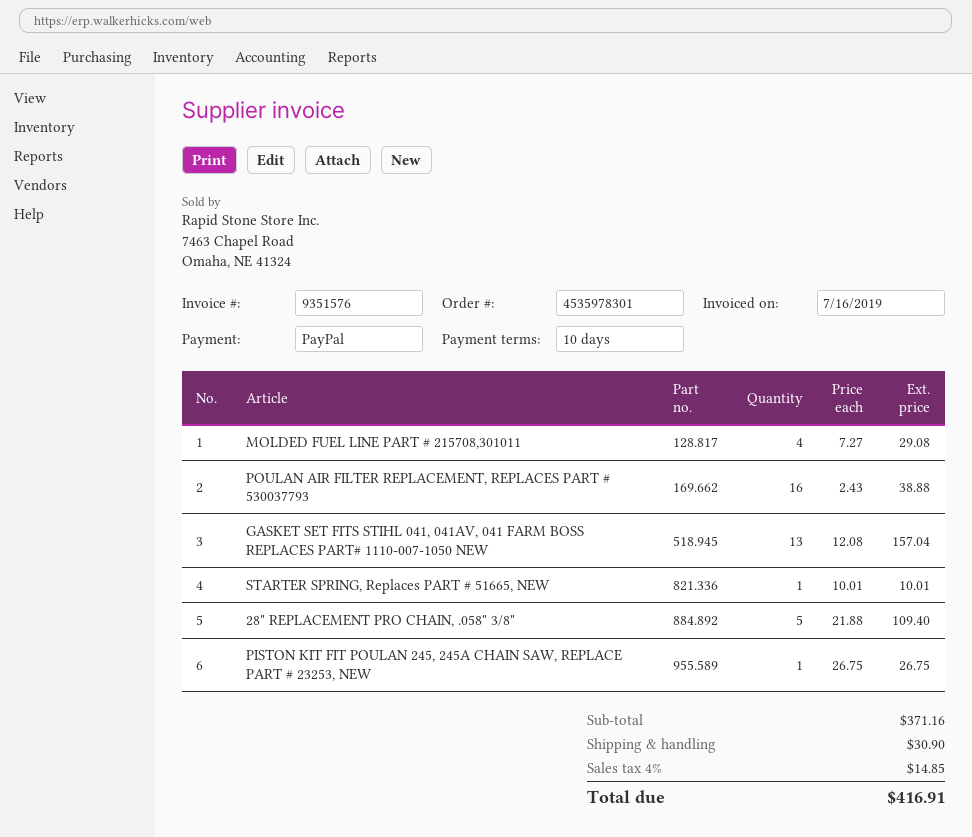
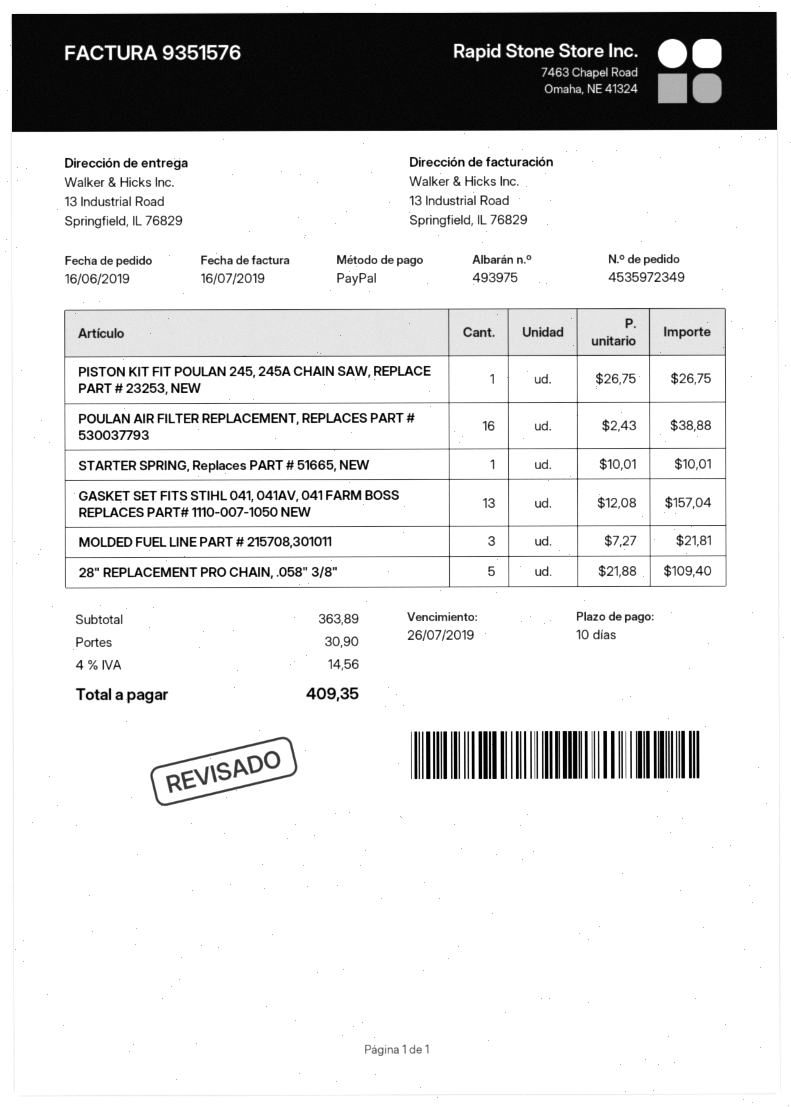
order number: 4535978301 -> 4535972349
MOLDED FUEL LINE PART # 215708,301011: 4 x 7.27 = 29.08 -> 3 x 7.27 = 21.81
subtotal: 371.16 -> 363.89
tax: 4% = 14.85 -> 4% = 14.56
total: 416.91 -> 409.35

